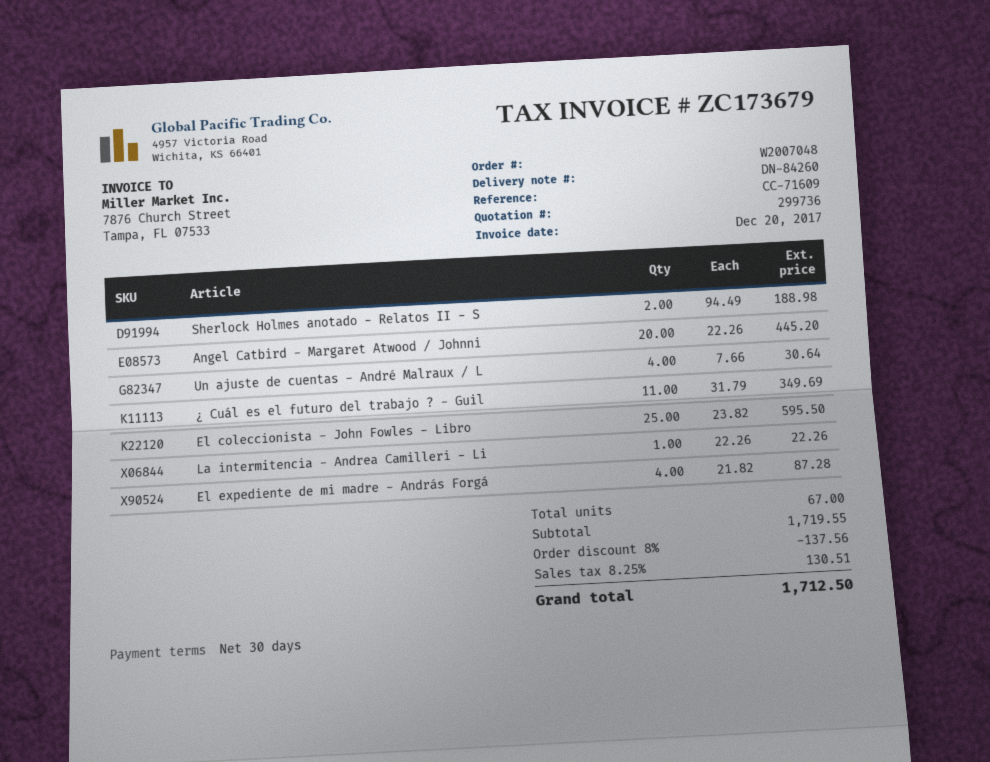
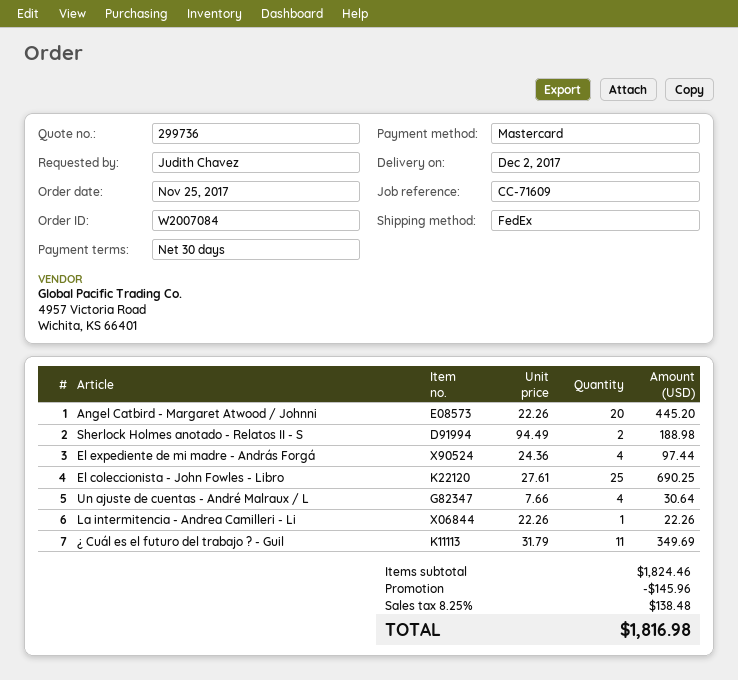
order number: W2007048 -> W2007084
El coleccionista - John Fowles - Libro: 25 x 23.82 = 595.50 -> 25 x 27.61 = 690.25
El expediente de mi madre - András Forgá: 4 x 21.82 = 87.28 -> 4 x 24.36 = 97.44
subtotal: 1719.55 -> 1824.46
discount: 137.56 -> 145.96
tax: 8.25% = 130.51 -> 8.25% = 138.48
total: 1712.50 -> 1816.98

